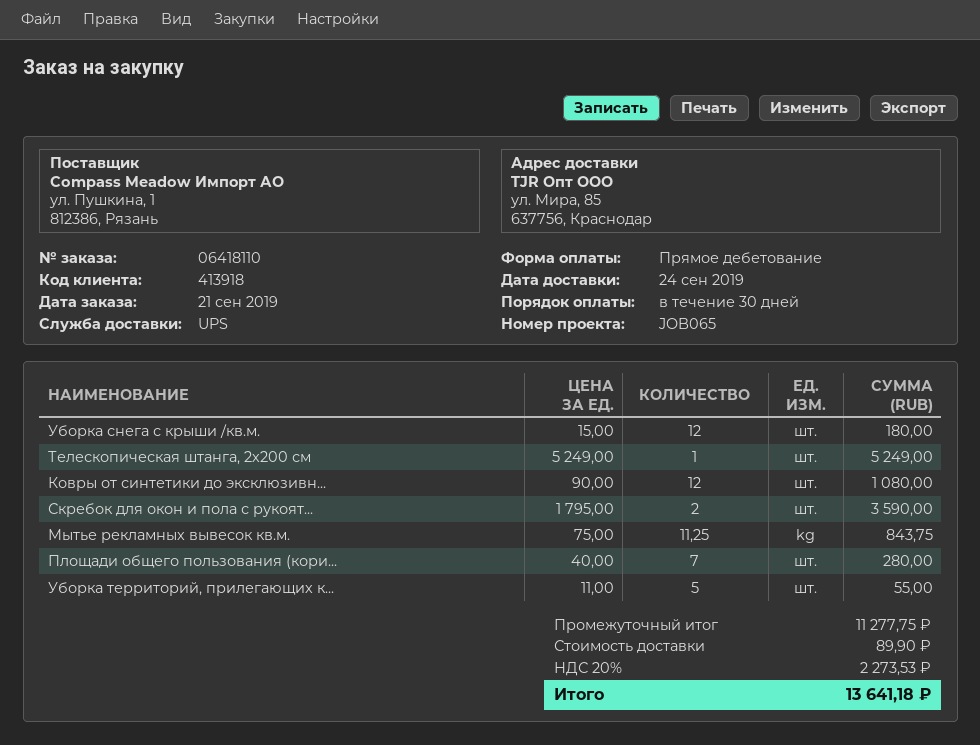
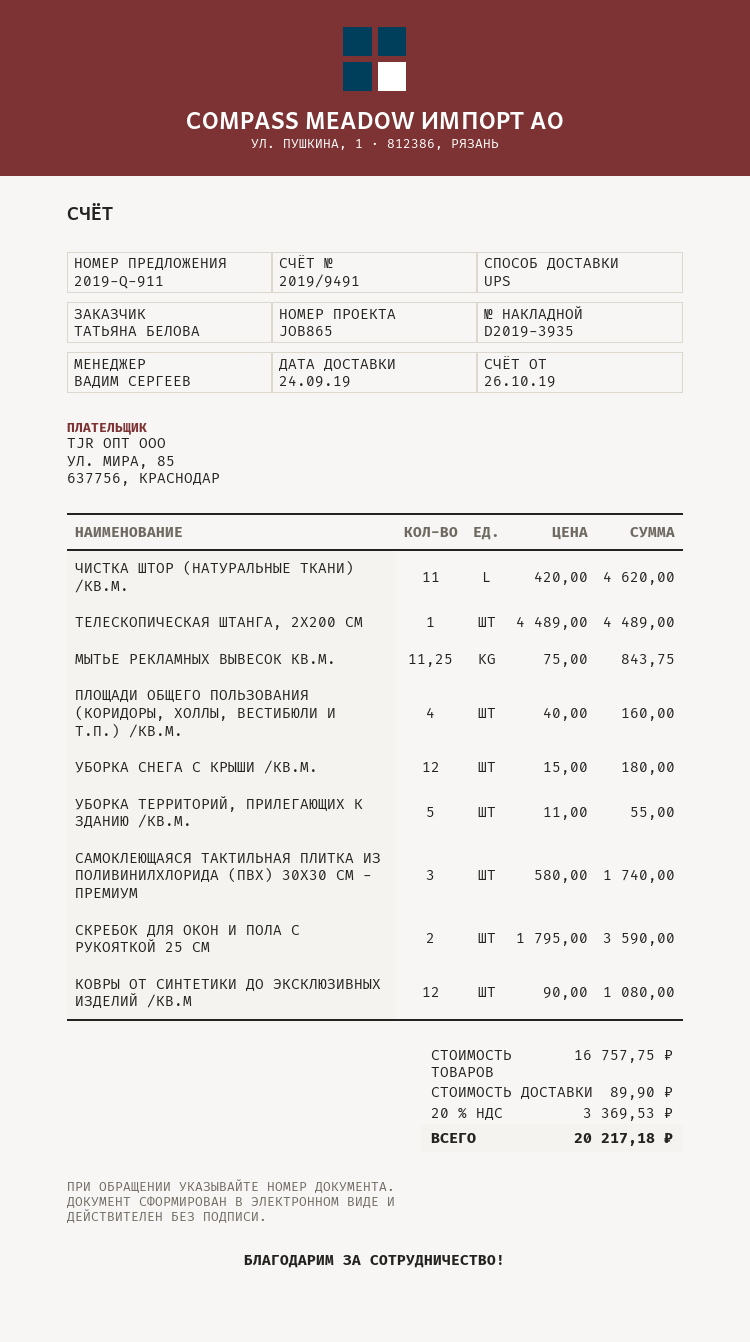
reference: JOB065 -> JOB865
Телескопическая штанга, 2х200 см: 1 x 5249.00 = 5249.00 -> 1 x 4489.00 = 4489.00
Площади общего пользования (кори...: 7 x 40.00 = 280.00 -> 4 x 40.00 = 160.00
ЧИСТКА ШТОР (НАТУРАЛЬНЫЕ ТКАНИ) /КВ.М.: none -> 11 x 420.00 = 4620.00
САМОКЛЕЮЩАЯСЯ ТАКТИЛЬНАЯ ПЛИТКА ИЗ ПОЛИВИНИЛХЛОРИДА (ПВХ) 30Х30 СМ - ПРЕМИУМ: none -> 3 x 580.00 = 1740.00
subtotal: 11277.75 -> 16757.75
tax: 20% = 2273.53 -> 20% = 3369.53
total: 13641.18 -> 20217.18

